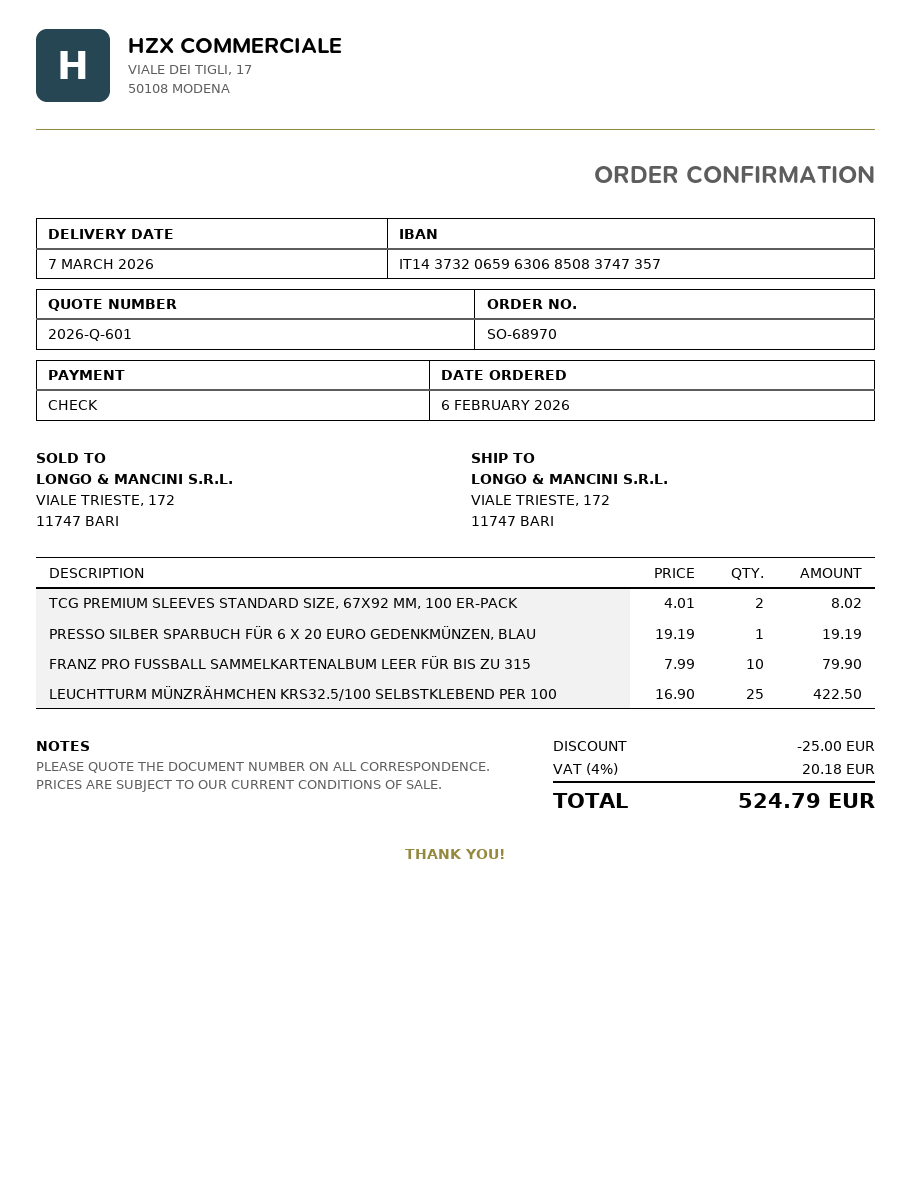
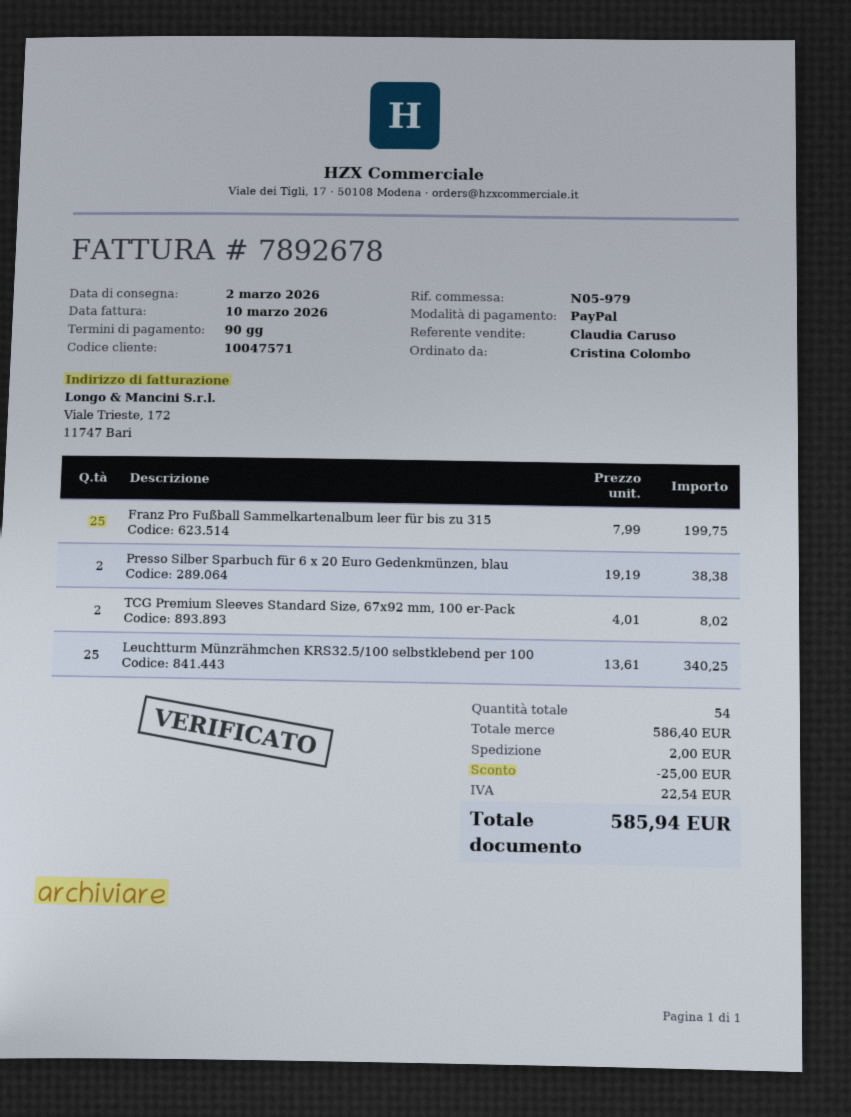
delivery date: 2026-03-07 -> 2026-03-02
payment method: cheque -> PayPal
PRESSO SILBER SPARBUCH FÜR 6 X 20 EURO GEDENKMÜNZEN, BLAU: 1 x 19.19 = 19.19 -> 2 x 19.19 = 38.38
FRANZ PRO FUSSBALL SAMMELKARTENALBUM LEER FÜR BIS ZU 315: 10 x 7.99 = 79.90 -> 25 x 7.99 = 199.75
LEUCHTTURM MÜNZRÄHMCHEN KRS32.5/100 SELBSTKLEBEND PER 100: 25 x 16.90 = 422.50 -> 25 x 13.61 = 340.25
shipping: none -> 2.00
tax: 20.18 -> 22.54
total: 524.79 -> 585.94

